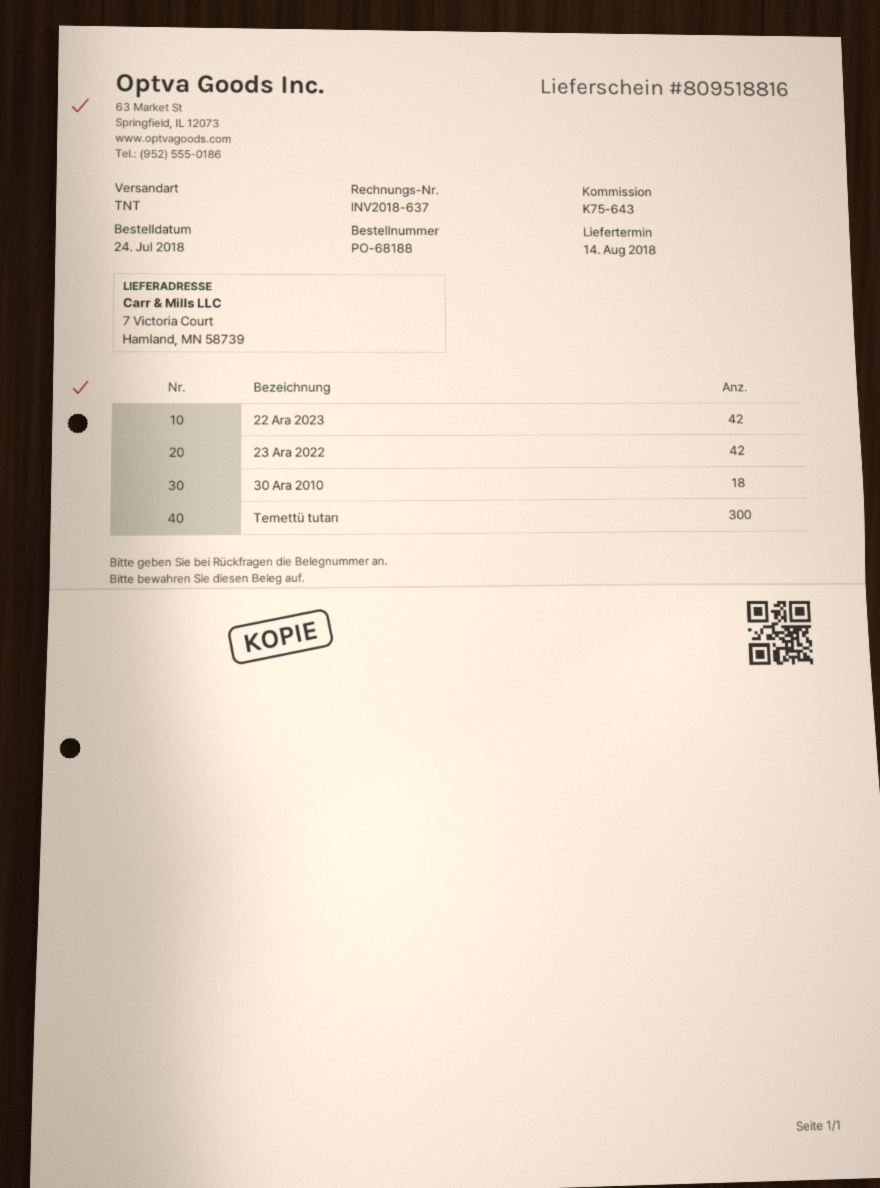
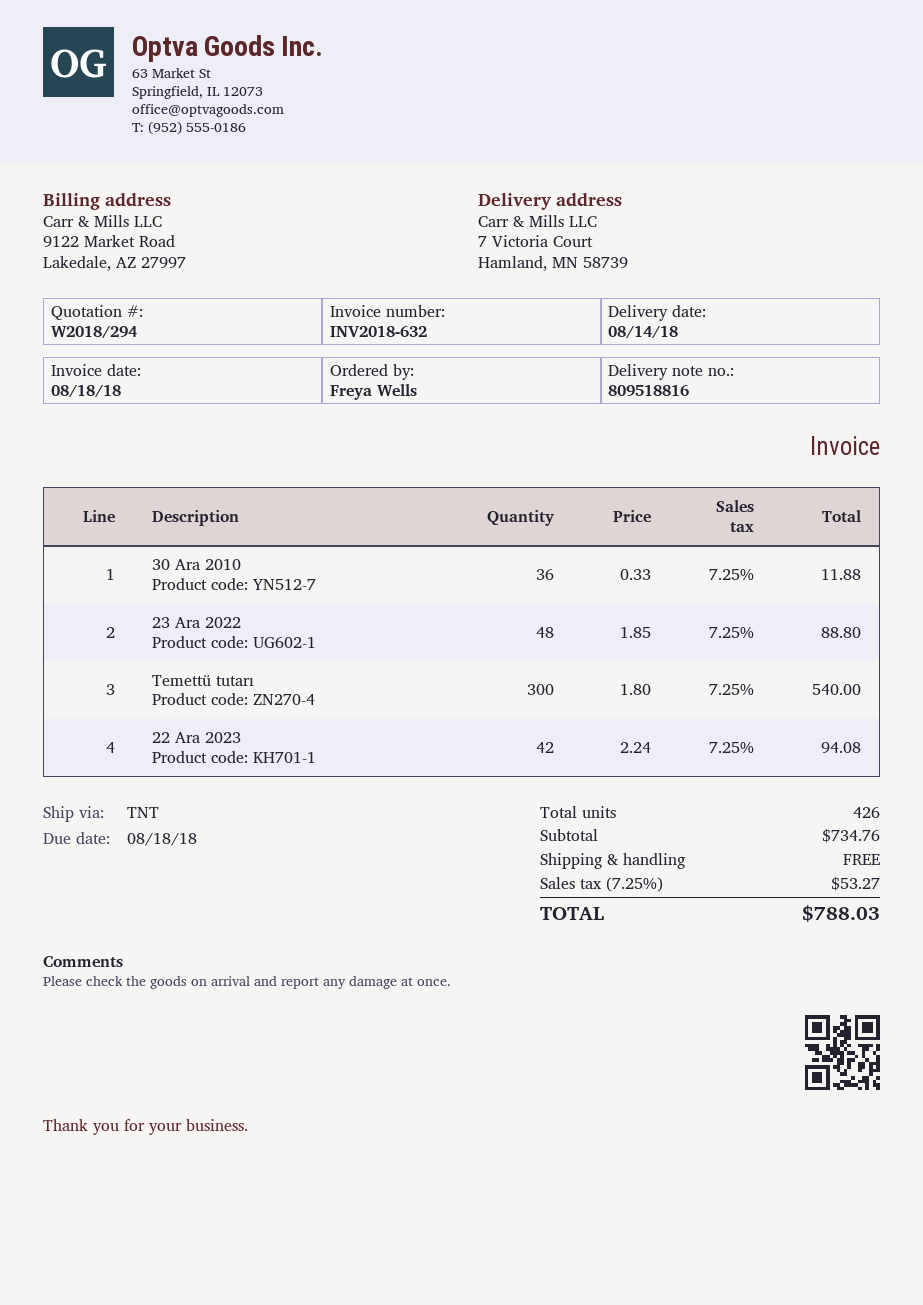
invoice number: INV2018-637 -> INV2018-632
23 Ara 2022: 42 -> 48
30 Ara 2010: 18 -> 36

